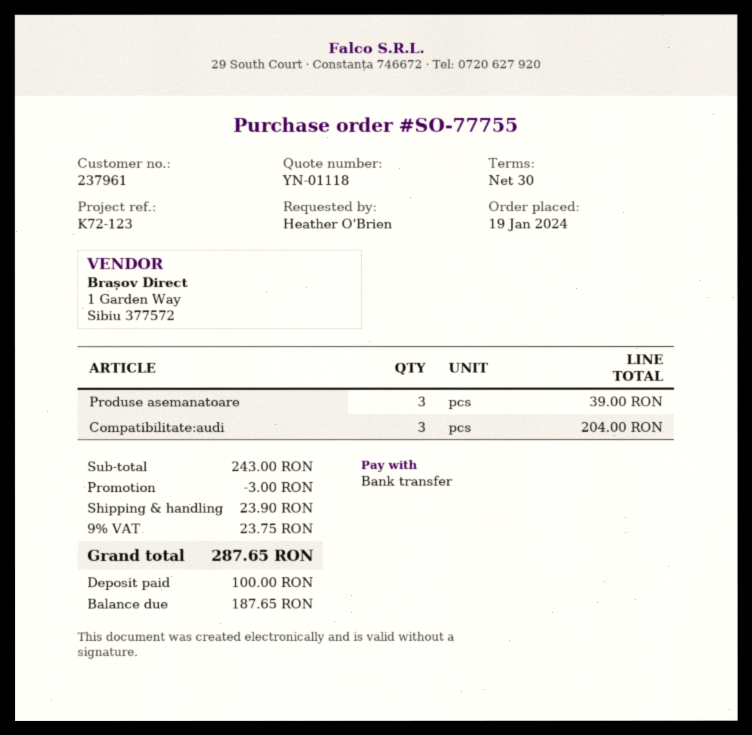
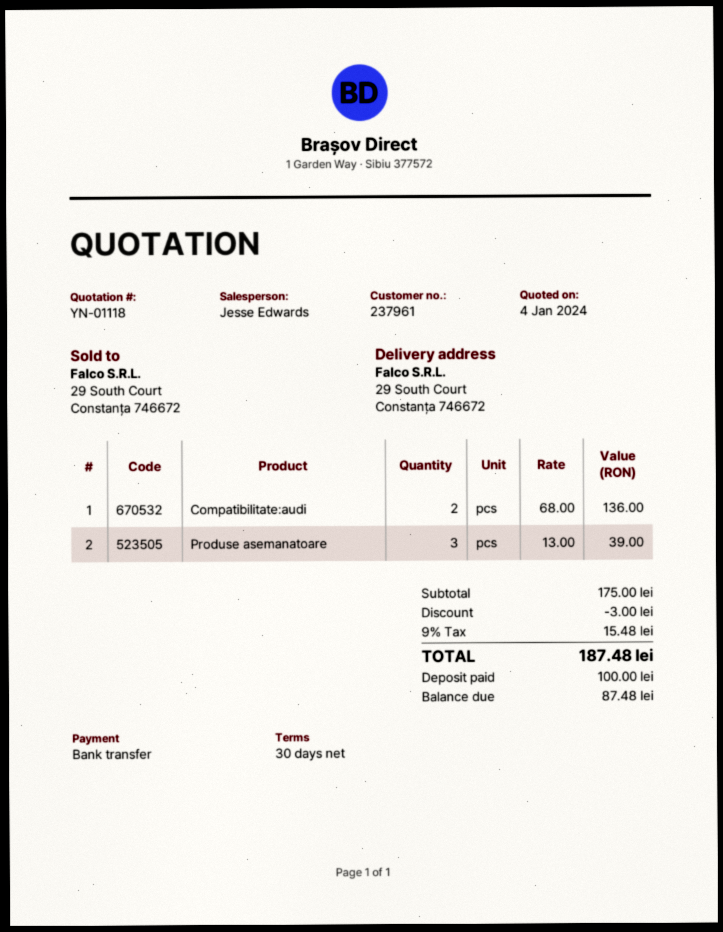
Compatibilitate:audi: 3 for 204.00 -> 2 for 136.00
subtotal: 243.00 -> 175.00
shipping: 23.90 -> none
tax: 9% = 23.75 -> 9% = 15.48
total: 287.65 -> 187.48
balance: 187.65 -> 87.48

